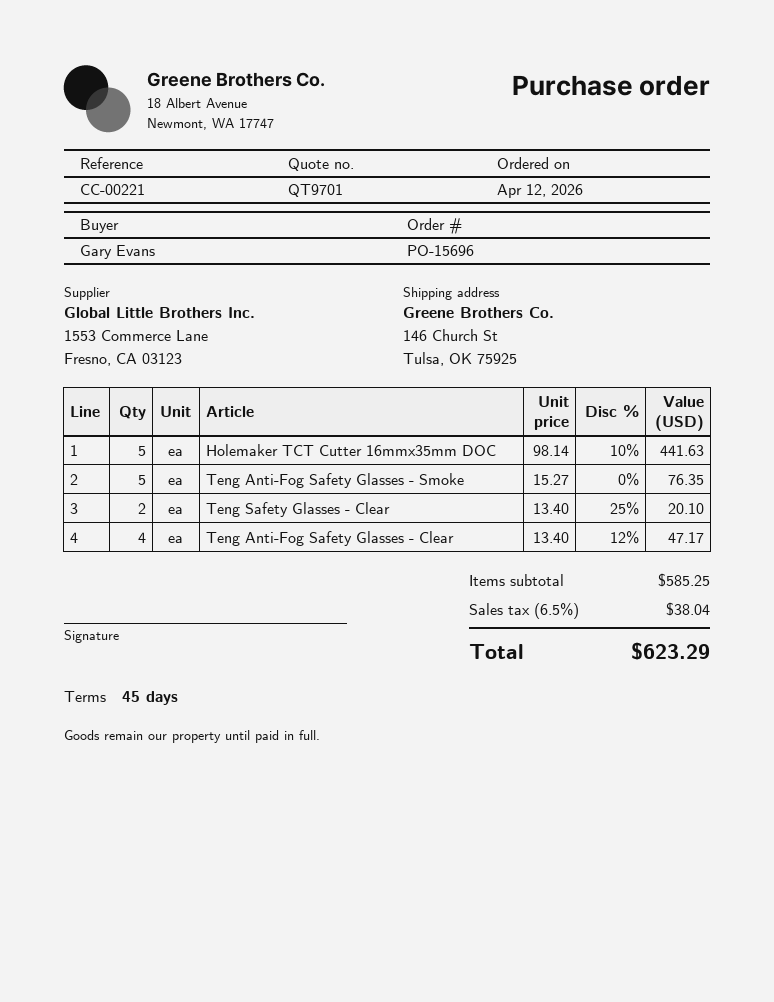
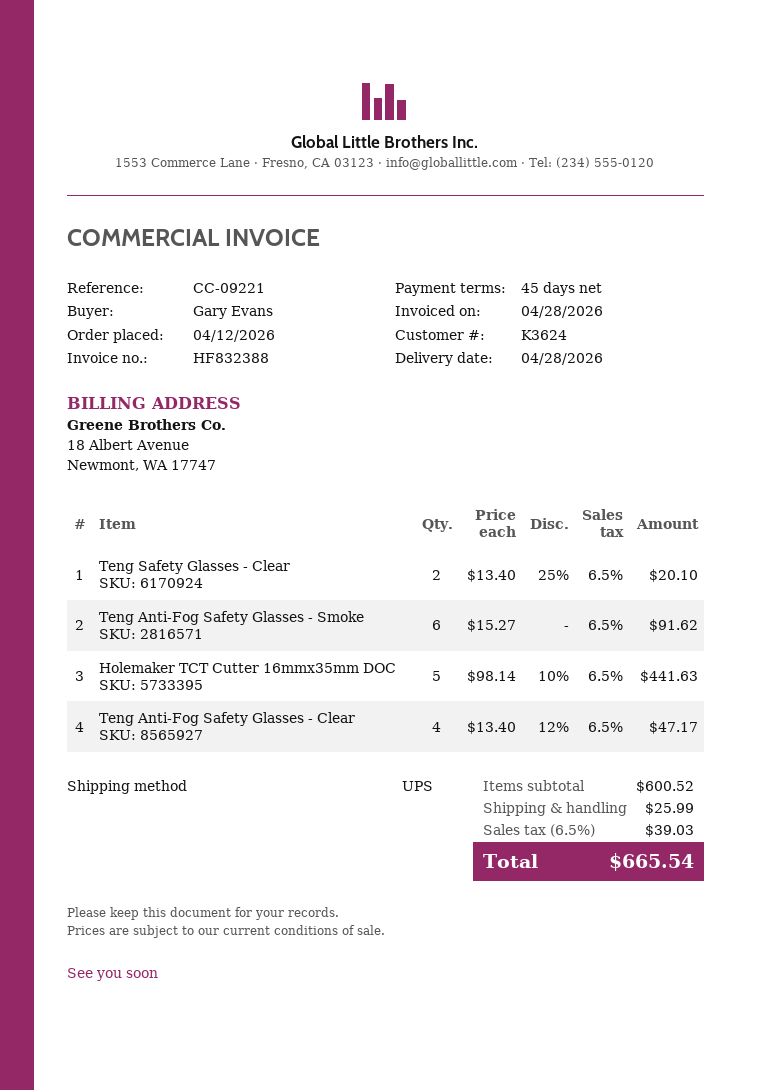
reference: CC-00221 -> CC-09221
Teng Anti-Fog Safety Glasses - Smoke: 5 x 15.27 = 76.35 -> 6 x 15.27 = 91.62
subtotal: 585.25 -> 600.52
shipping: none -> 25.99
tax: 6.5% = 38.04 -> 6.5% = 39.03
total: 623.29 -> 665.54

